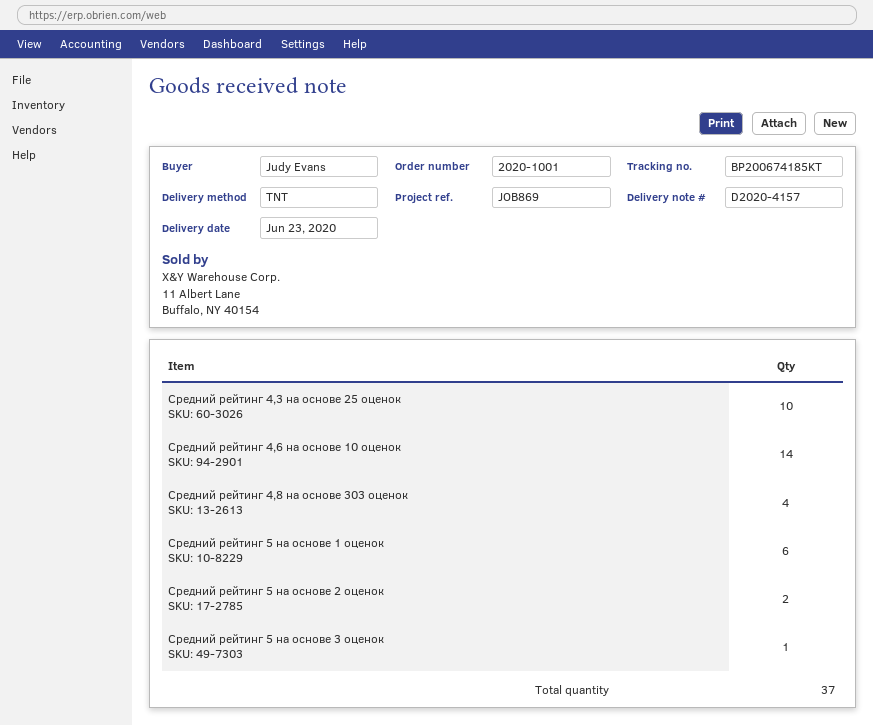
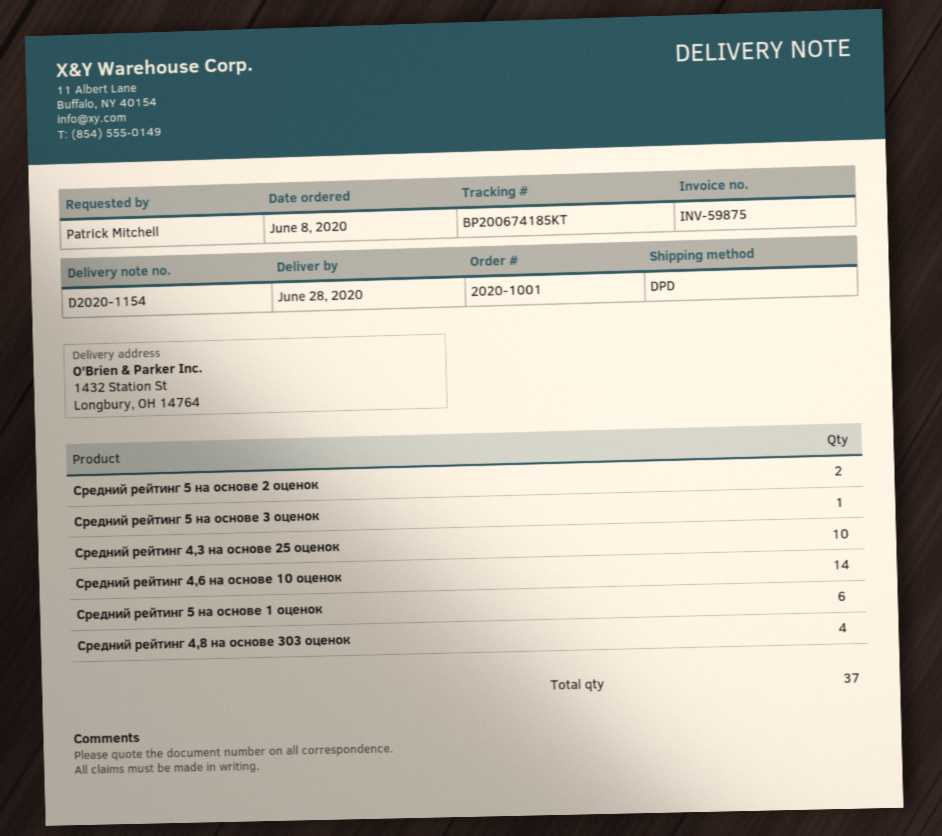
delivery note number: D2020-4157 -> D2020-1154
delivery date: 2020-06-23 -> 2020-06-28
ordered by: Judy Evans -> Patrick Mitchell
shipping method: TNT -> DPD

